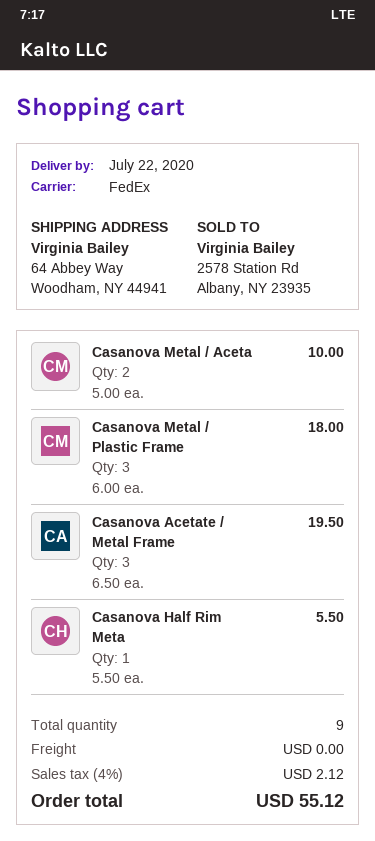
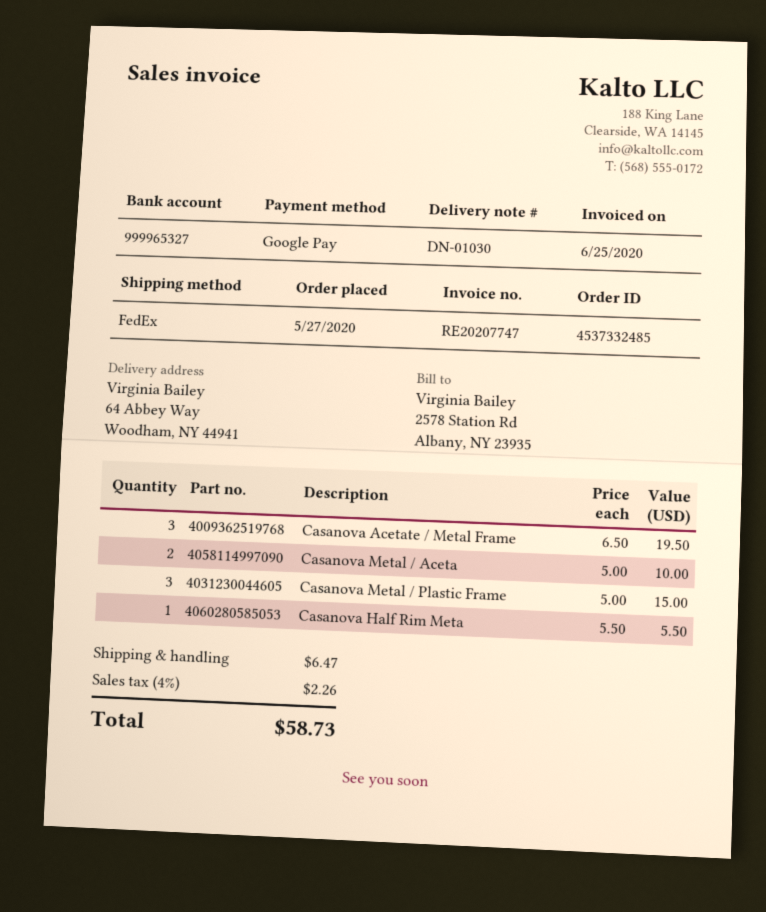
Casanova Metal / Plastic Frame: 3 x 6.00 = 18.00 -> 3 x 5.00 = 15.00
shipping: 0.00 -> 6.47
tax: 4% = 2.12 -> 4% = 2.26
total: 55.12 -> 58.73

